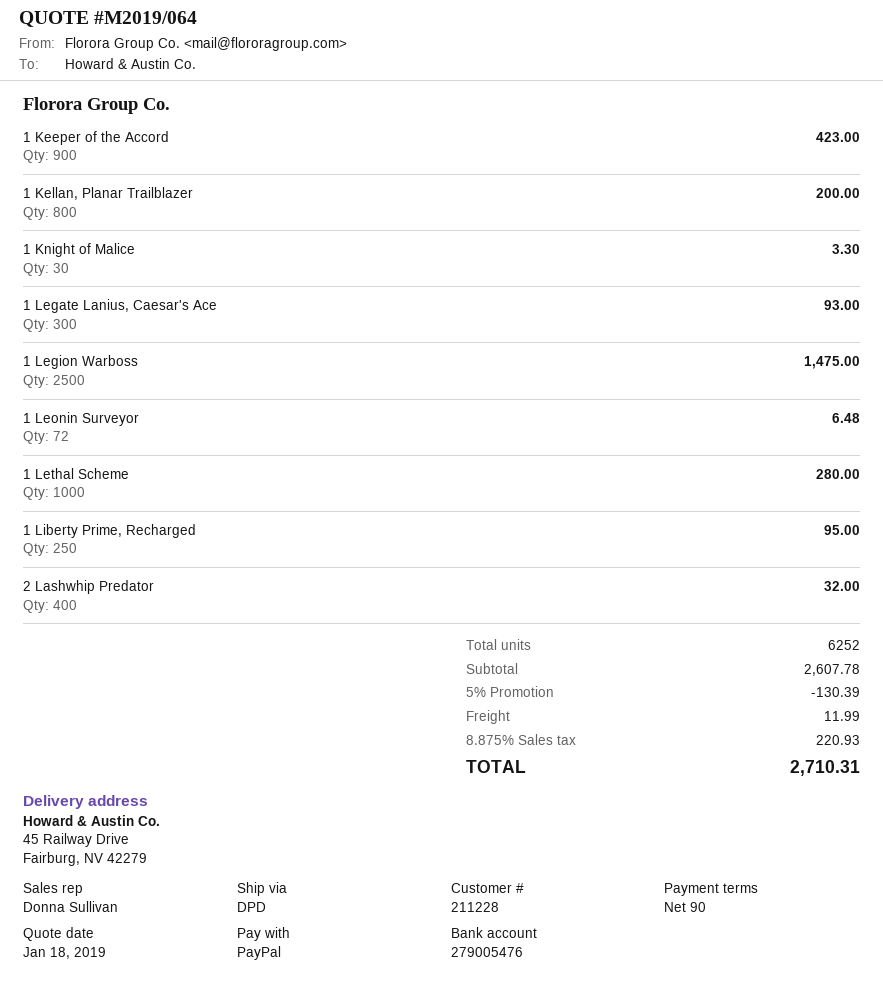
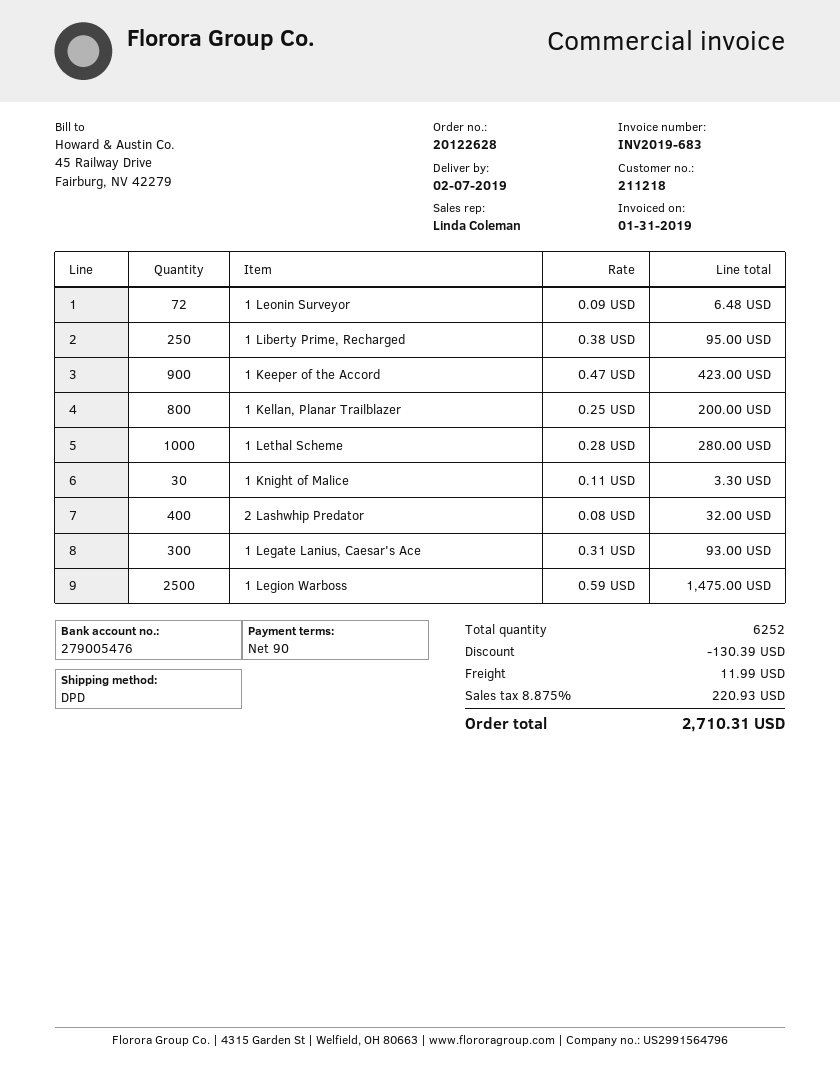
customer number: 211228 -> 211218
sales rep: Donna Sullivan -> Linda Coleman

